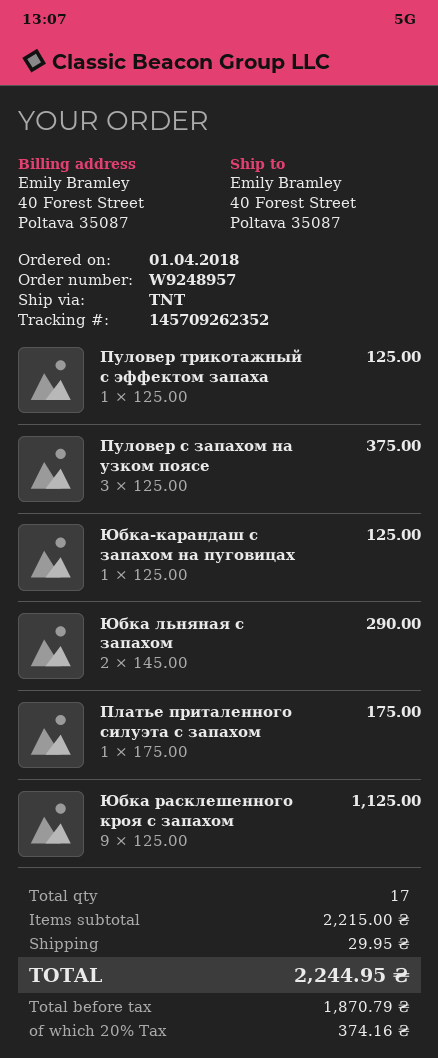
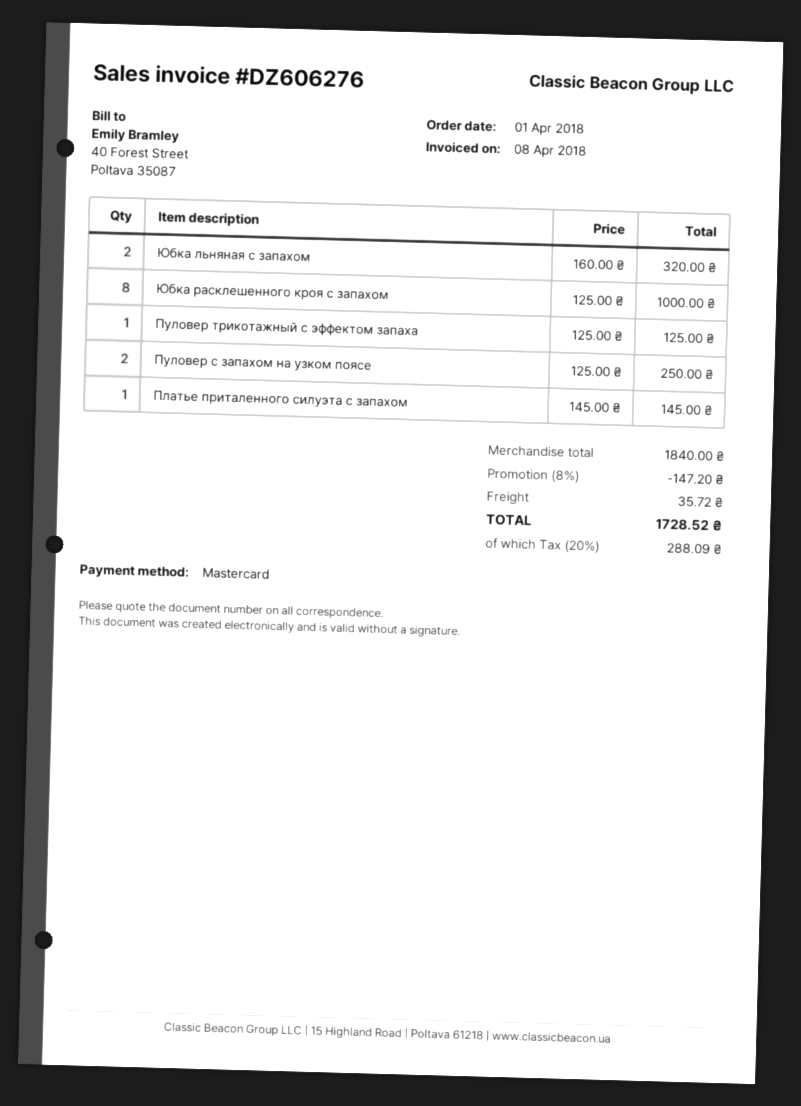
Пуловер с запахом на узком поясе: 3 x 125.00 = 375.00 -> 2 x 125.00 = 250.00
Юбка-карандаш с запахом на пуговицах: 1 x 125.00 = 125.00 -> none
Юбка льняная с запахом: 2 x 145.00 = 290.00 -> 2 x 160.00 = 320.00
Платье приталенного силуэта с запахом: 1 x 175.00 = 175.00 -> 1 x 145.00 = 145.00
Юбка расклешенного кроя с запахом: 9 x 125.00 = 1125.00 -> 8 x 125.00 = 1000.00
subtotal: 2215.00 -> 1840.00
discount: none -> 8% = 147.20
shipping: 29.95 -> 35.72
tax: 20% = 374.16 -> 20% = 288.09
total: 2244.95 -> 1728.52

